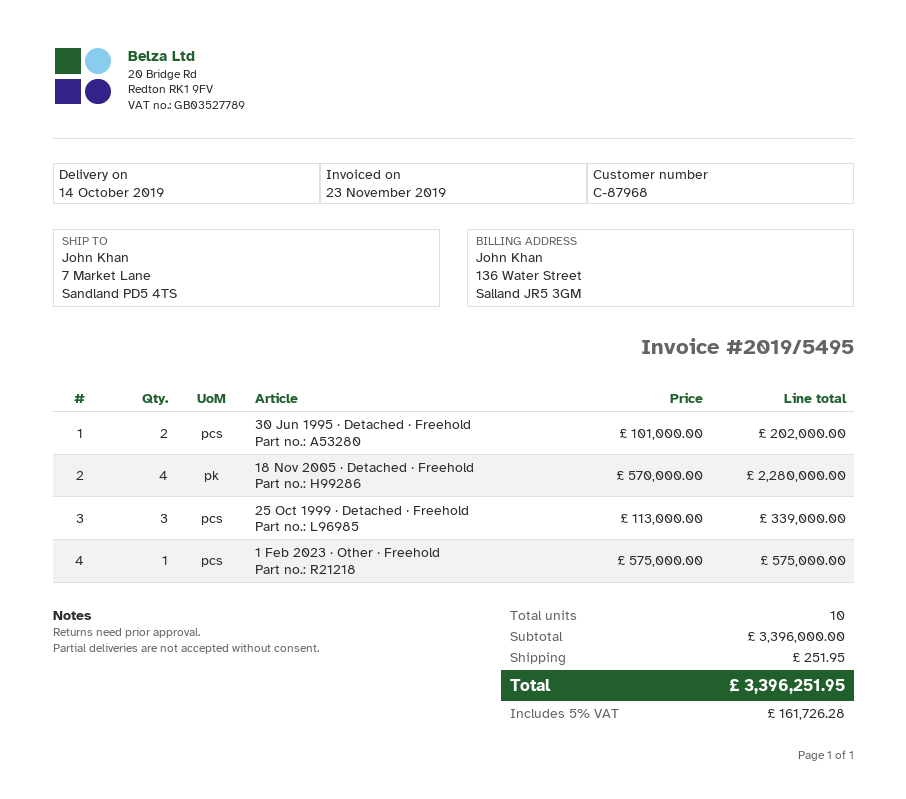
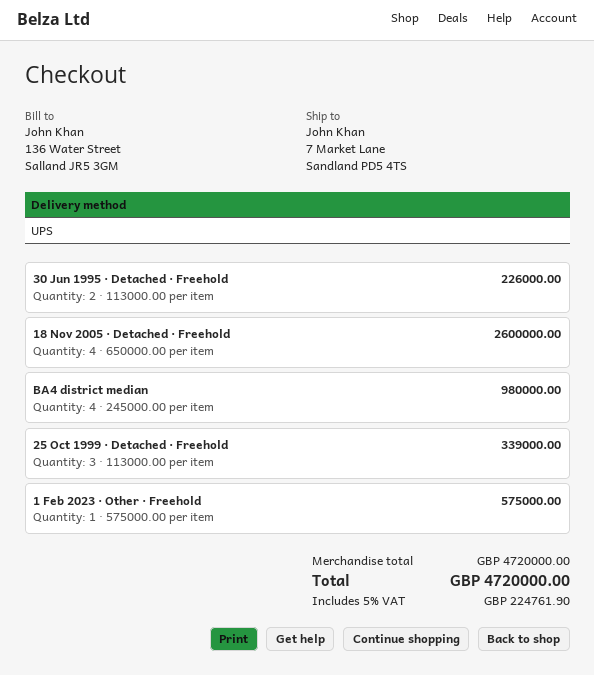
30 Jun 1995 · Detached · Freehold: 2 x 101000.00 = 202000.00 -> 2 x 113000.00 = 226000.00
18 Nov 2005 · Detached · Freehold: 4 x 570000.00 = 2280000.00 -> 4 x 650000.00 = 2600000.00
BA4 district median: none -> 4 x 245000.00 = 980000.00
subtotal: 3396000.00 -> 4720000.00
shipping: 251.95 -> none
tax: 5% = 161726.28 -> 5% = 224761.90
total: 3396251.95 -> 4720000.00

